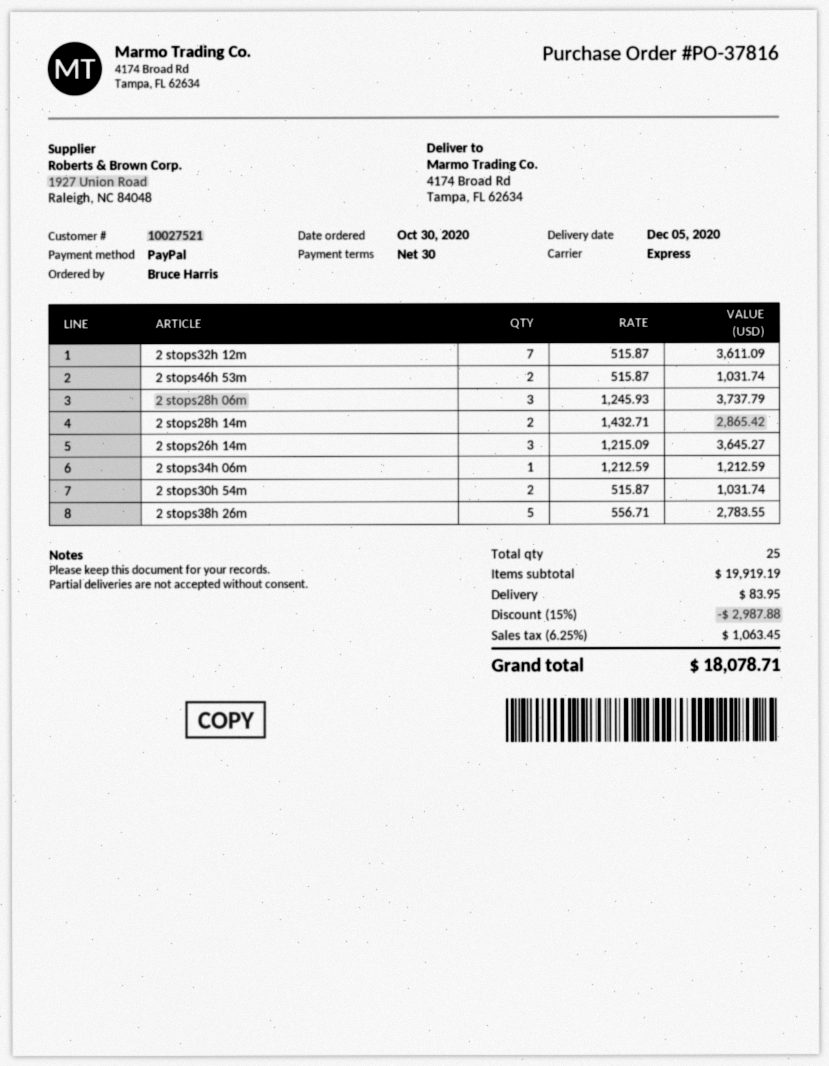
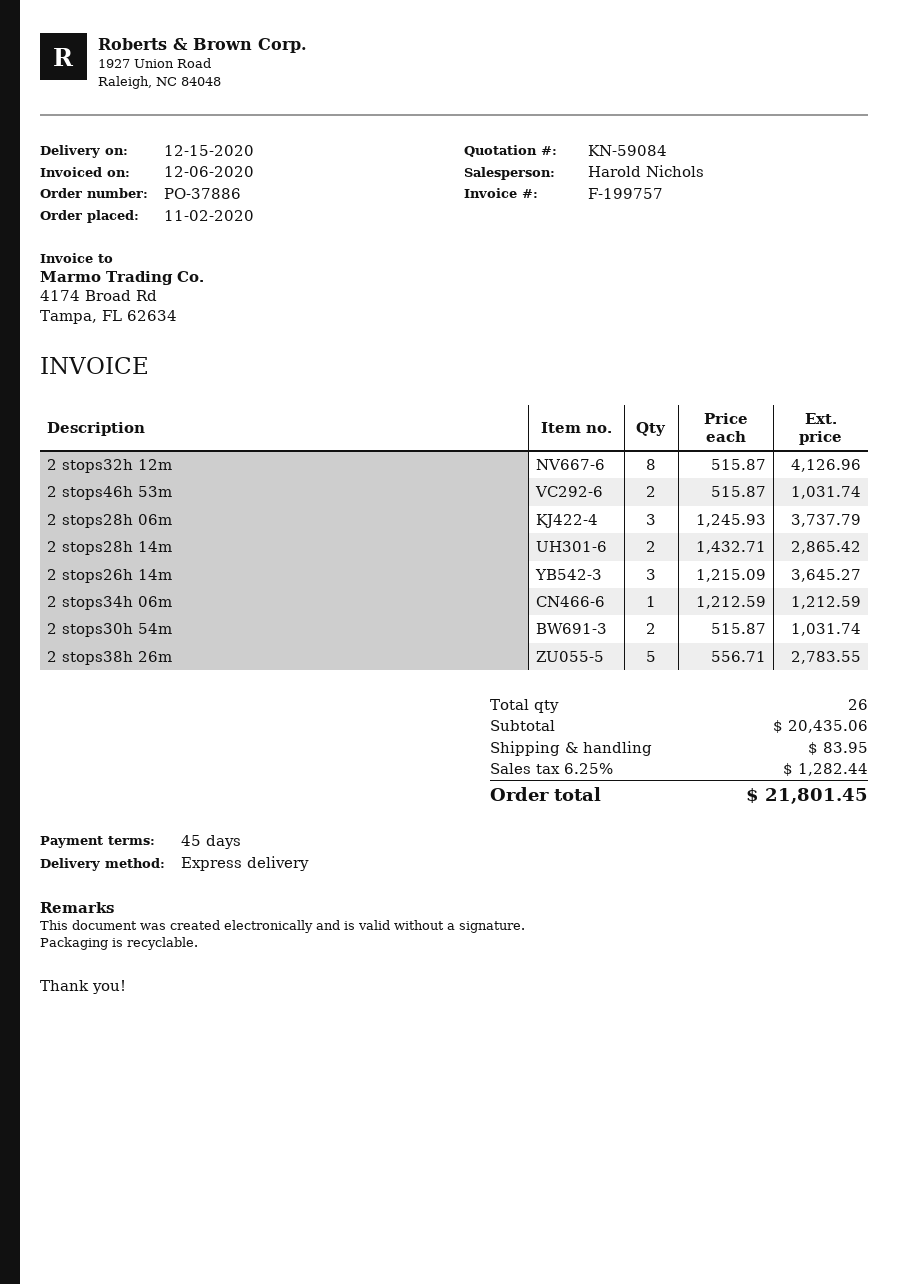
order number: PO-37816 -> PO-37886
order date: 2020-10-30 -> 2020-11-02
delivery date: 2020-12-05 -> 2020-12-15
payment terms: 30 days -> 45 days
2 stops32h 12m: 7 x 515.87 = 3611.09 -> 8 x 515.87 = 4126.96
total quantity: 25 -> 26
subtotal: 19919.19 -> 20435.06
discount: 15% = 2987.88 -> none
tax: 6.25% = 1063.45 -> 6.25% = 1282.44
total: 18078.71 -> 21801.45

